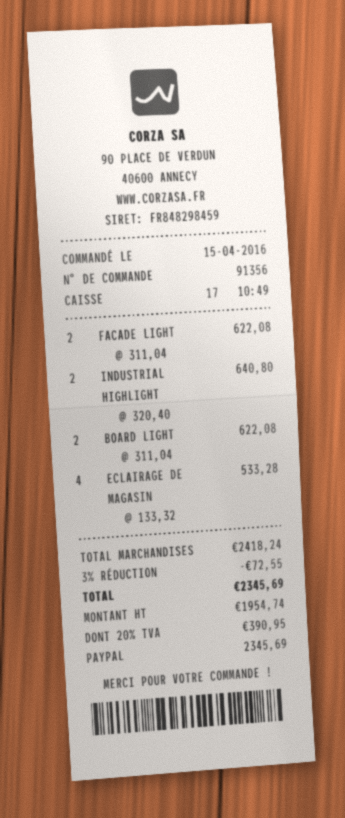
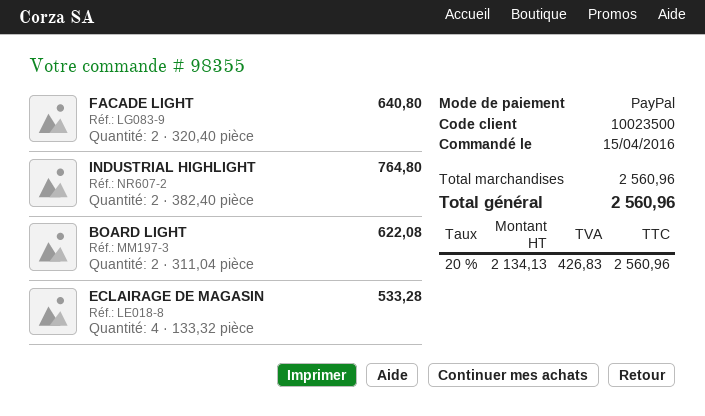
order number: 91356 -> 98355
FACADE LIGHT: 2 x 311.04 = 622.08 -> 2 x 320.40 = 640.80
INDUSTRIAL HIGHLIGHT: 2 x 320.40 = 640.80 -> 2 x 382.40 = 764.80
subtotal: 2418.24 -> 2560.96
discount: 3% = 72.55 -> none
net: 1954.74 -> 2134.13
tax: 20% = 390.95 -> 20% = 426.83
total: 2345.69 -> 2560.96

